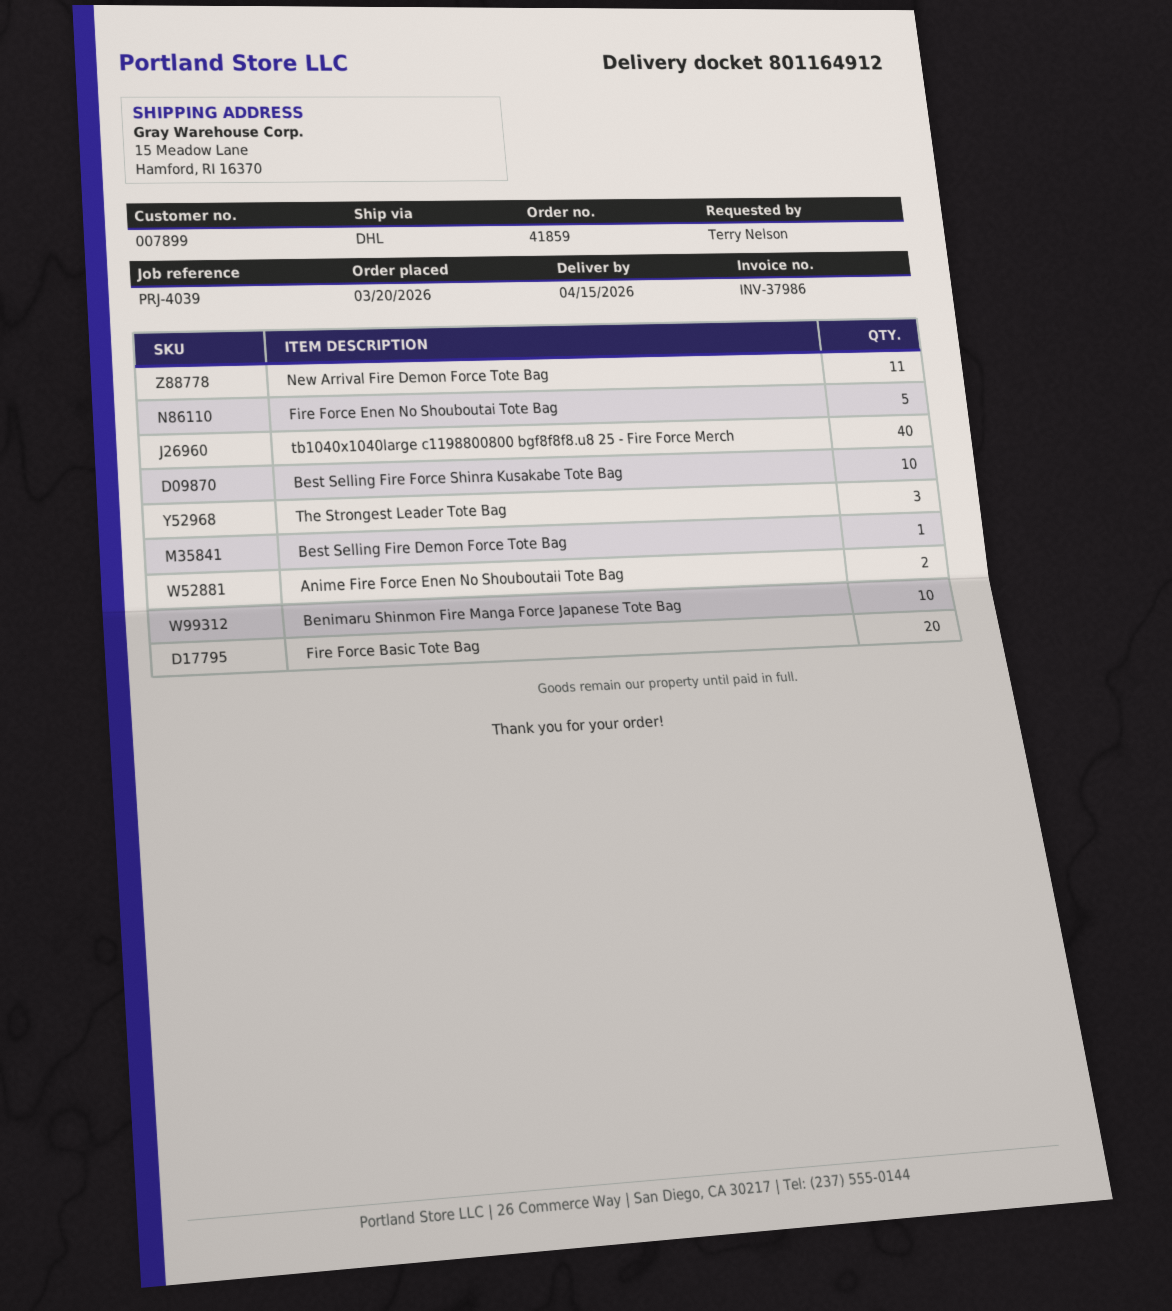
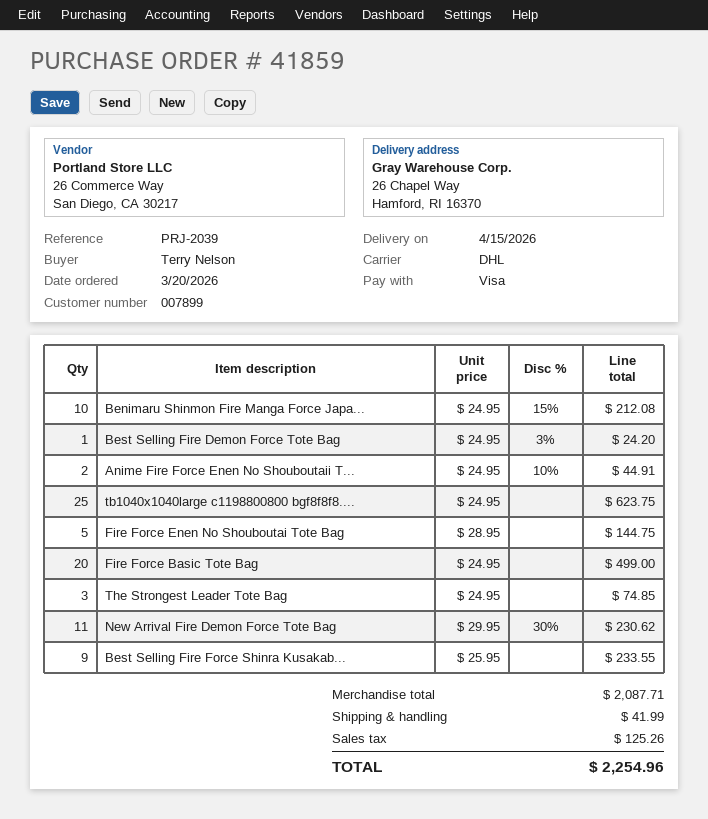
reference: PRJ-4039 -> PRJ-2039
ship to: 15 Meadow Lane, Hamford, RI 16370 -> 26 Chapel Way, Hamford, RI 16370
tb1040x1040large c1198800800 bgf8f8f8.u8 25 - Fire Force Merch: 40 -> 25
Best Selling Fire Force Shinra Kusakabe Tote Bag: 10 -> 9

